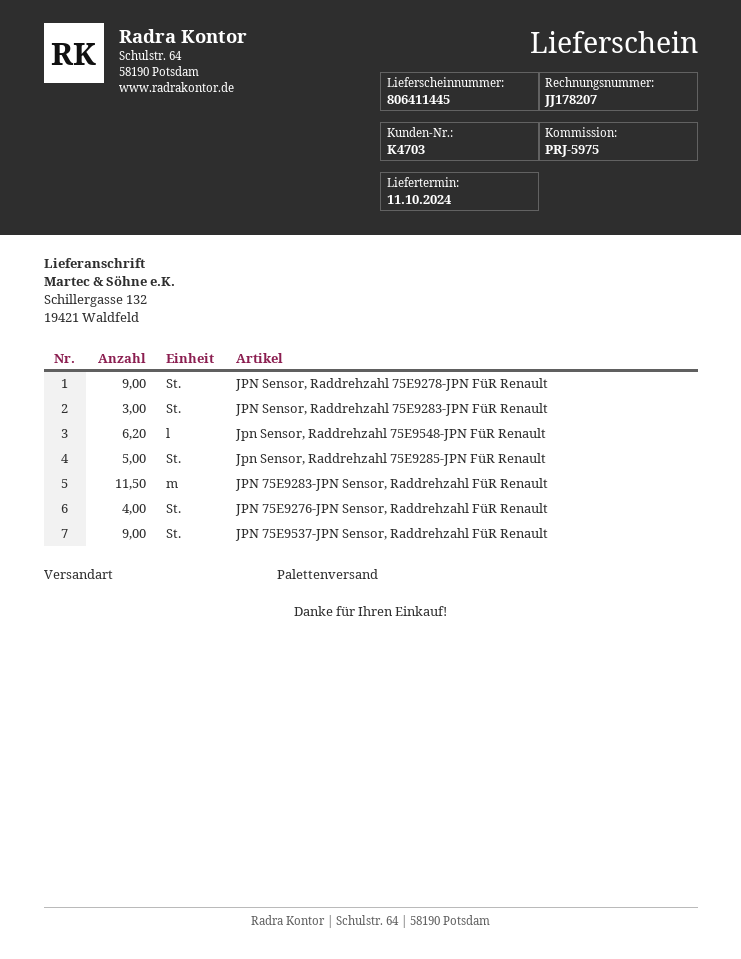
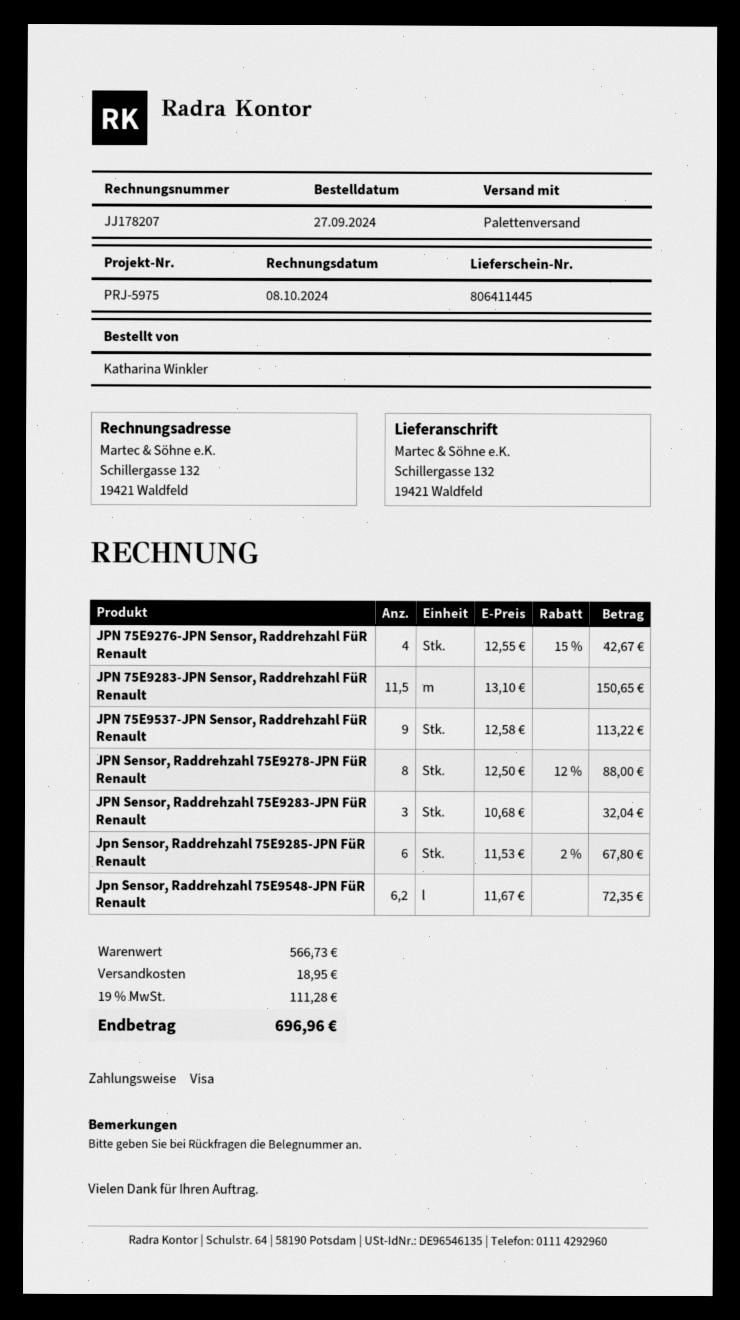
JPN Sensor, Raddrehzahl 75E9278-JPN FüR Renault: 9 -> 8
Jpn Sensor, Raddrehzahl 75E9285-JPN FüR Renault: 5 -> 6

